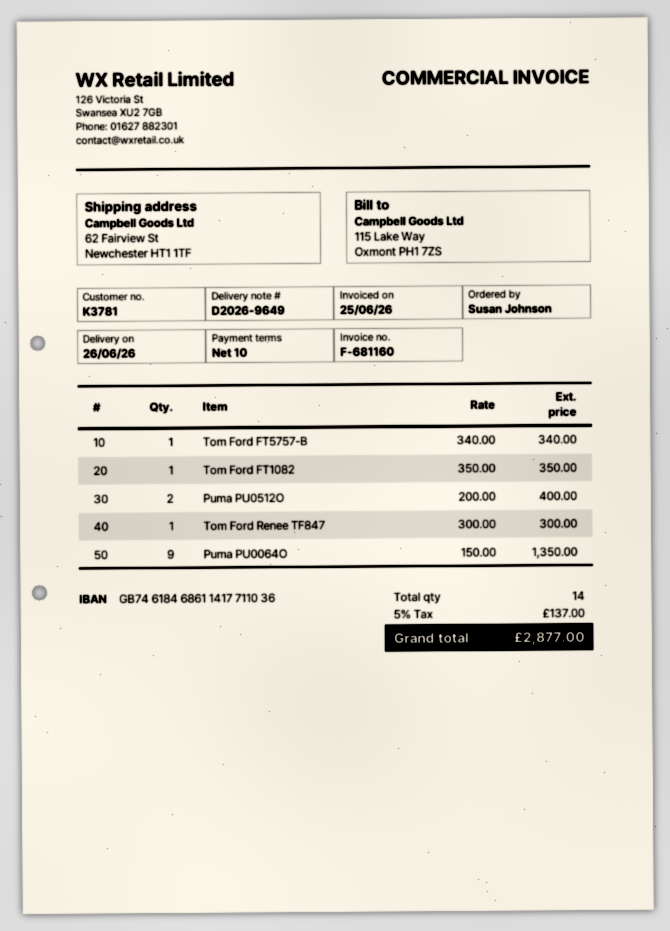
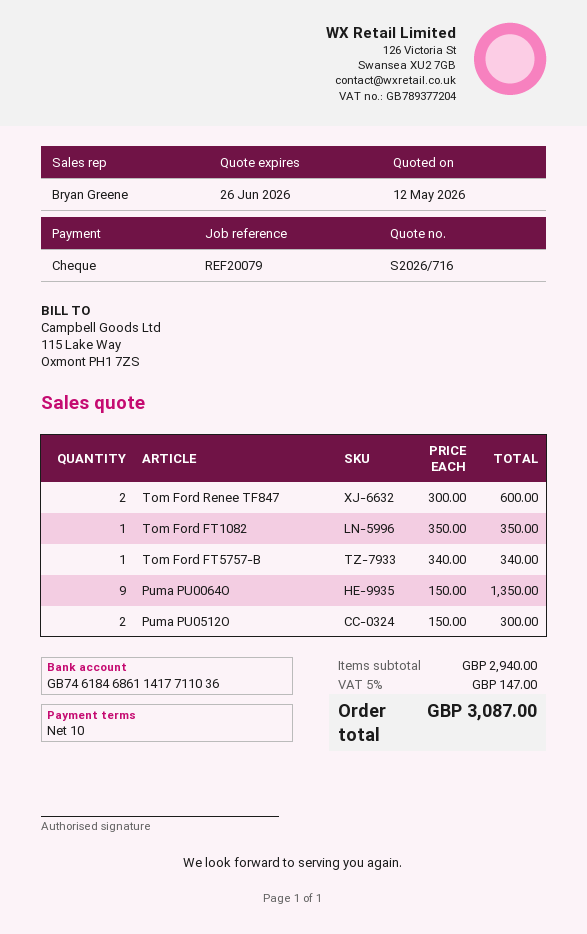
Puma PU0512O: 2 x 200.00 = 400.00 -> 2 x 150.00 = 300.00
Tom Ford Renee TF847: 1 x 300.00 = 300.00 -> 2 x 300.00 = 600.00
tax: 5% = 137.00 -> 5% = 147.00
total: 2877.00 -> 3087.00

